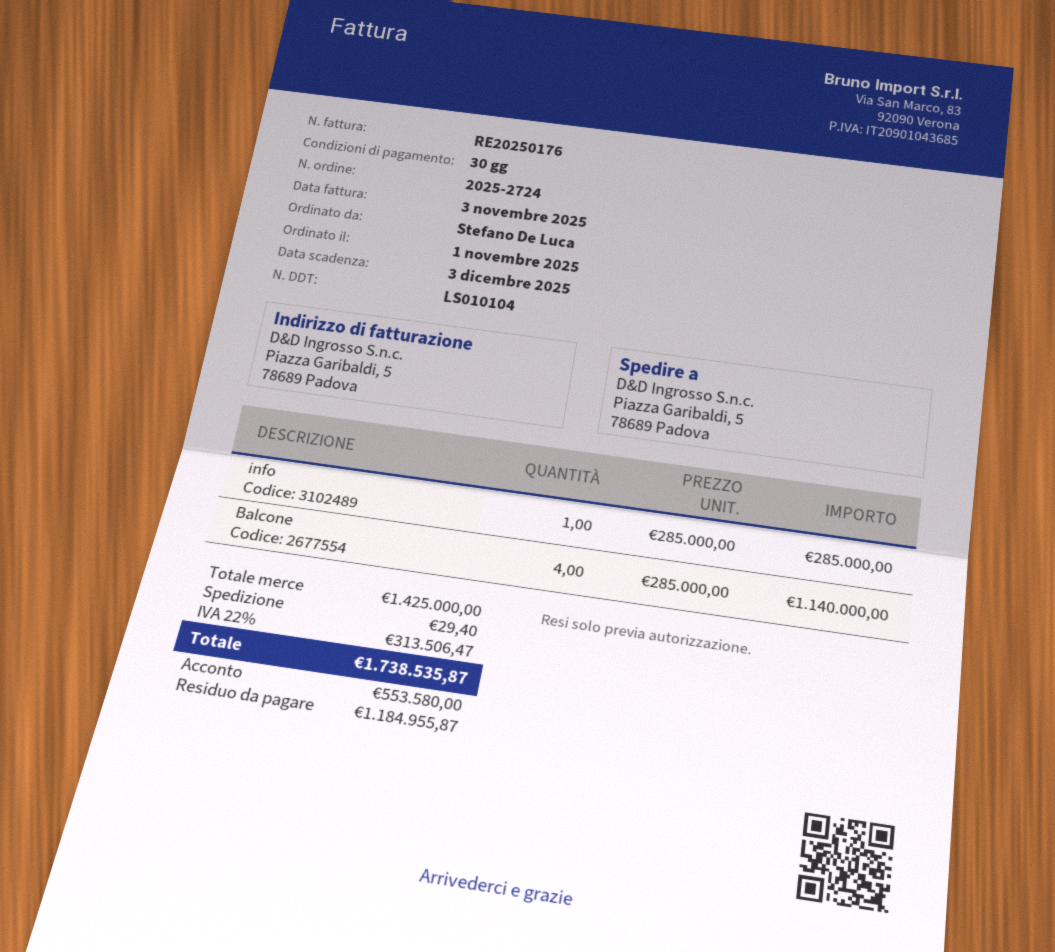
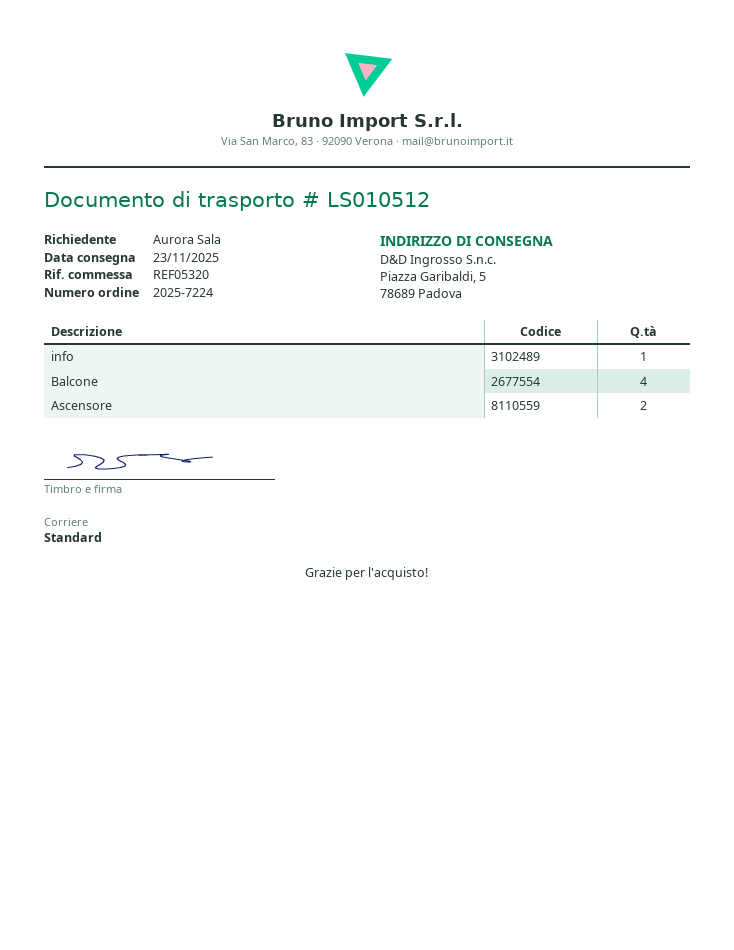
order number: 2025-2724 -> 2025-7224
delivery note number: LS010104 -> LS010512
ordered by: Stefano De Luca -> Aurora Sala
Ascensore: none -> 2

